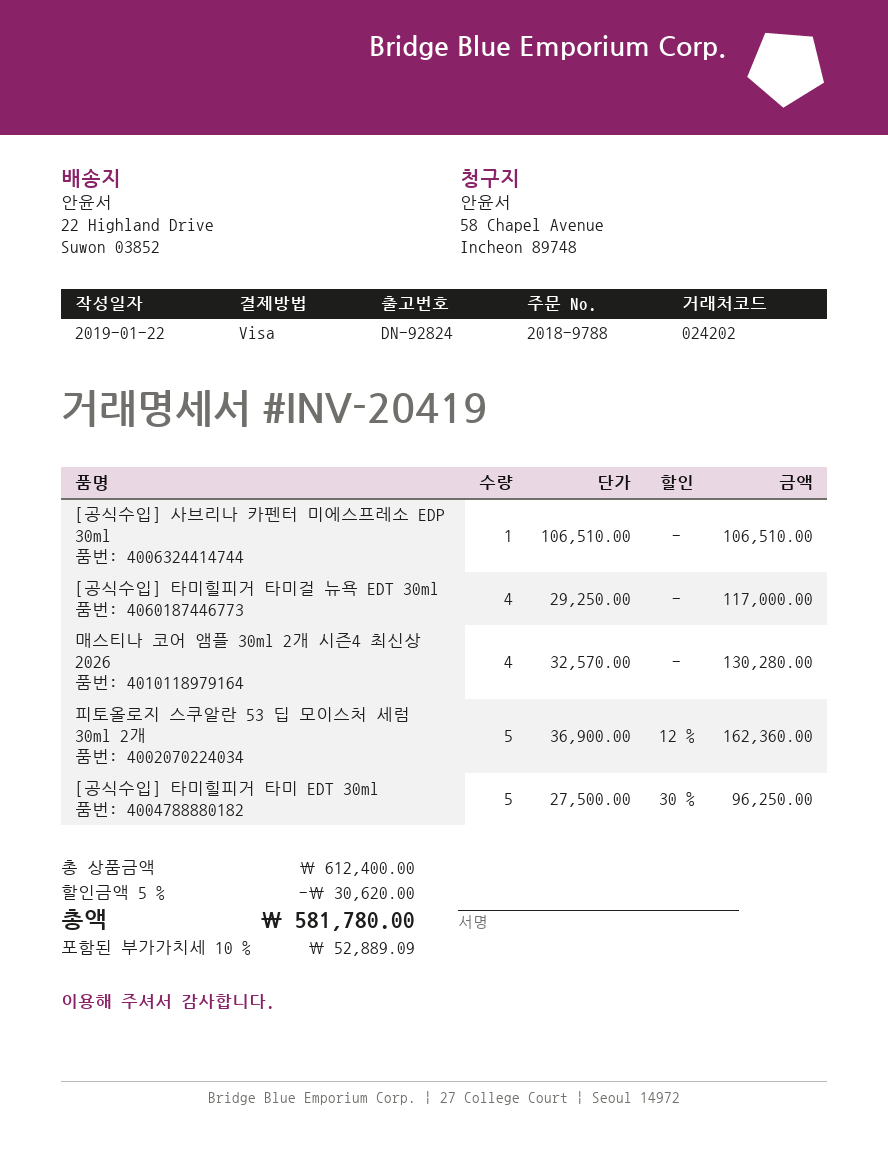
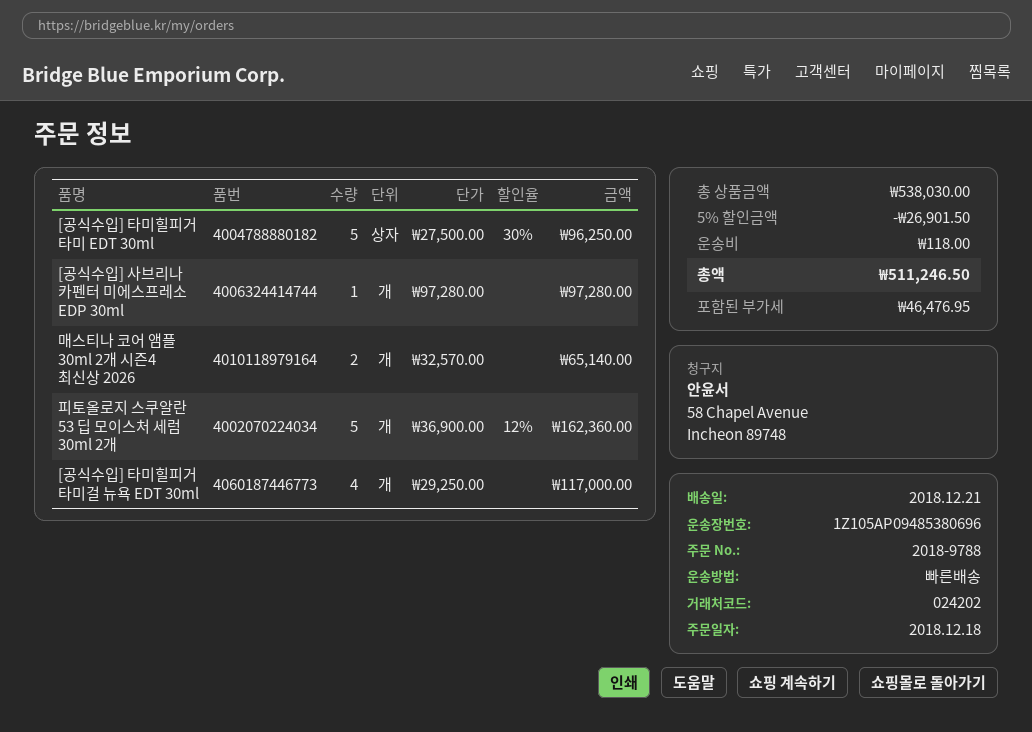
[공식수입] 사브리나 카펜터 미에스프레소 EDP 30ml: 1 x 106510.00 = 106510.00 -> 1 x 97280.00 = 97280.00
매스티나 코어 앰플 30ml 2개 시즌4 최신상 2026: 4 x 32570.00 = 130280.00 -> 2 x 32570.00 = 65140.00
subtotal: 612400.00 -> 538030.00
discount: 5% = 30620.00 -> 5% = 26901.50
shipping: none -> 118.00
tax: 52889.09 -> 46476.95
total: 581780.00 -> 511246.50

